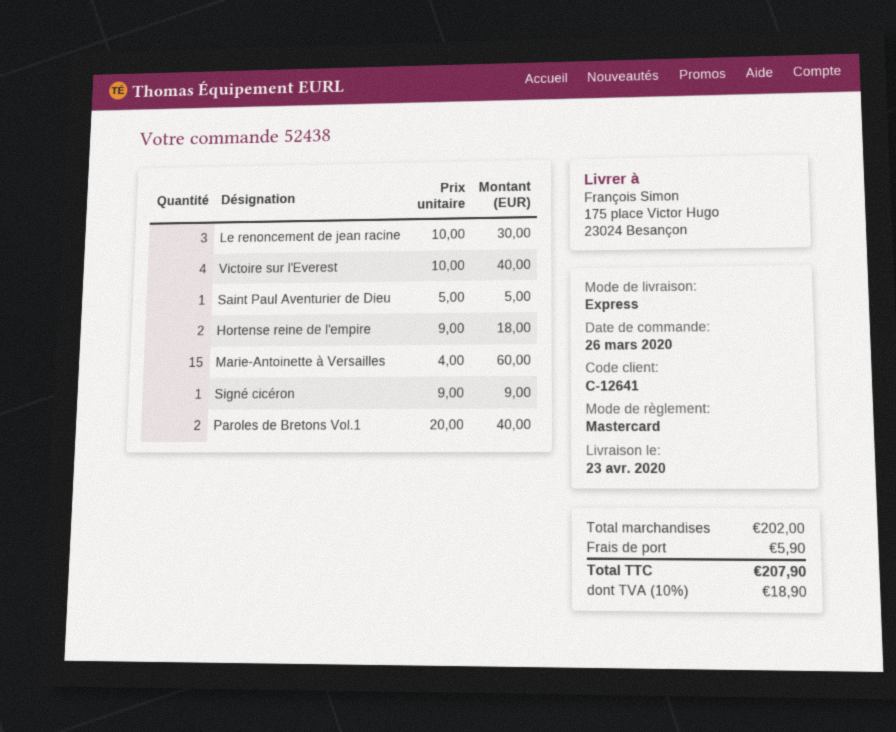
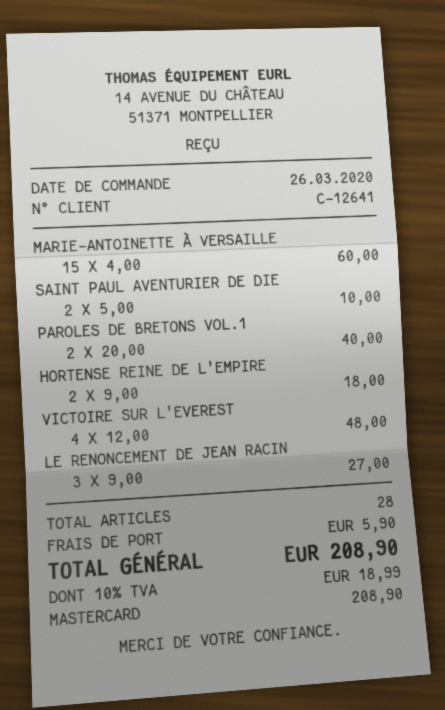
Le renoncement de jean racine: 3 x 10.00 = 30.00 -> 3 x 9.00 = 27.00
Victoire sur l'Everest: 4 x 10.00 = 40.00 -> 4 x 12.00 = 48.00
Saint Paul Aventurier de Dieu: 1 x 5.00 = 5.00 -> 2 x 5.00 = 10.00
Signé cicéron: 1 x 9.00 = 9.00 -> none
tax: 10% = 18.90 -> 10% = 18.99
total: 207.90 -> 208.90

